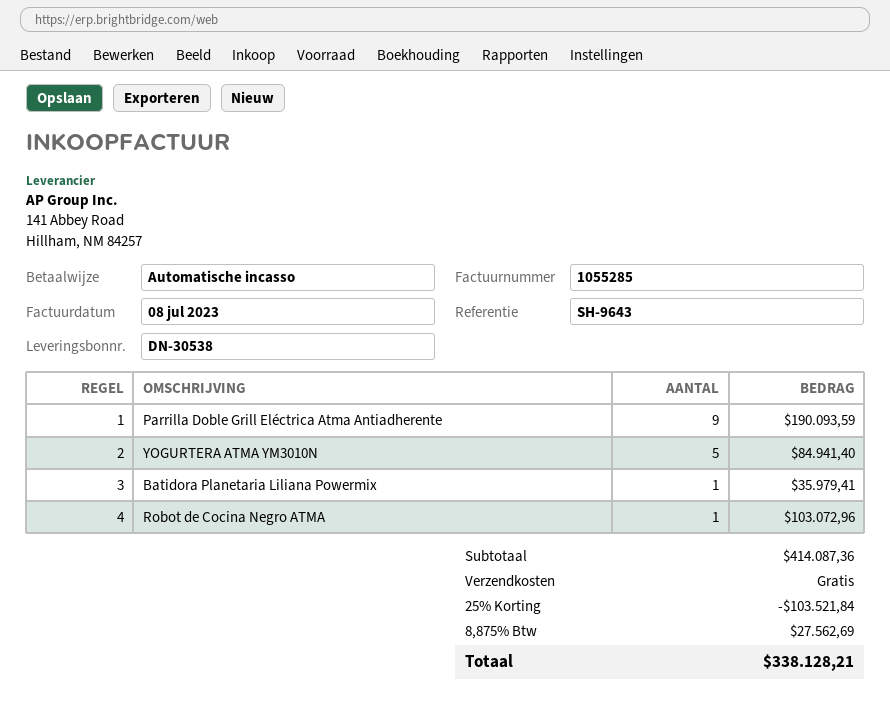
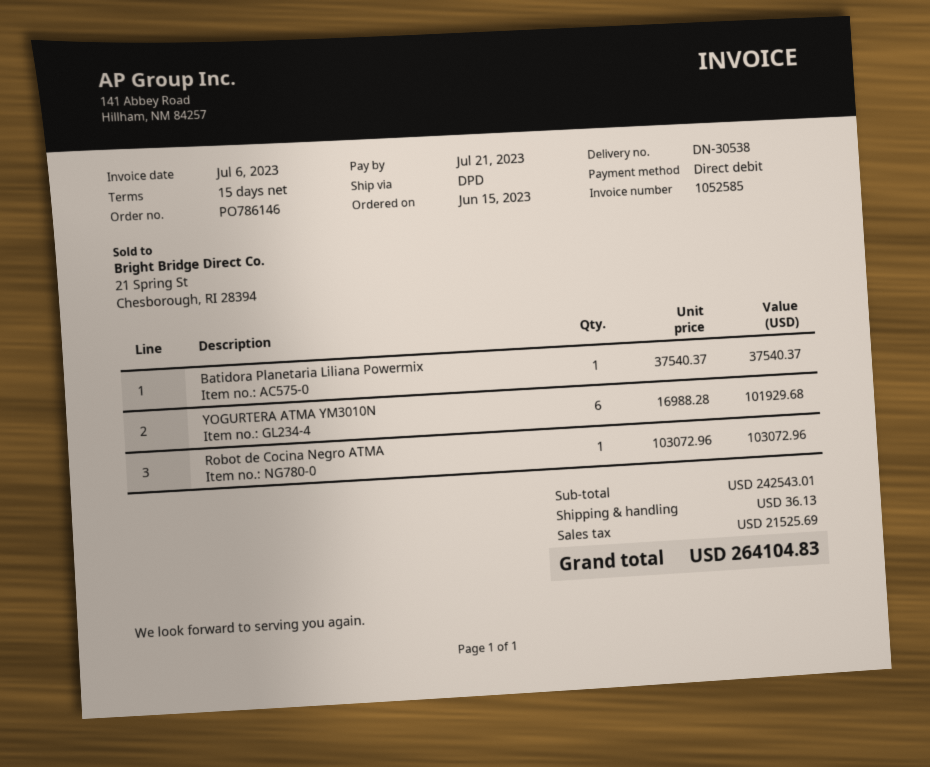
invoice number: 1055285 -> 1052585
invoice date: 2023-07-08 -> 2023-07-06
Parrilla Doble Grill Eléctrica Atma Antiadherente: 9 for 190093.59 -> none
YOGURTERA ATMA YM3010N: 5 for 84941.40 -> 6 for 101929.68
Batidora Planetaria Liliana Powermix: 1 for 35979.41 -> 1 for 37540.37
subtotal: 414087.36 -> 242543.01
discount: 25% = 103521.84 -> none
shipping: 0.00 -> 36.13
tax: 27562.69 -> 21525.69
total: 338128.21 -> 264104.83

